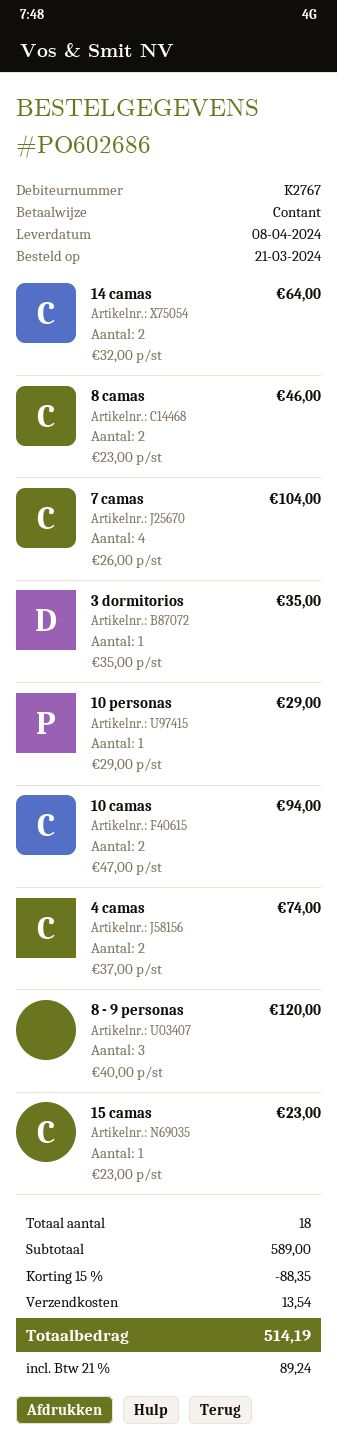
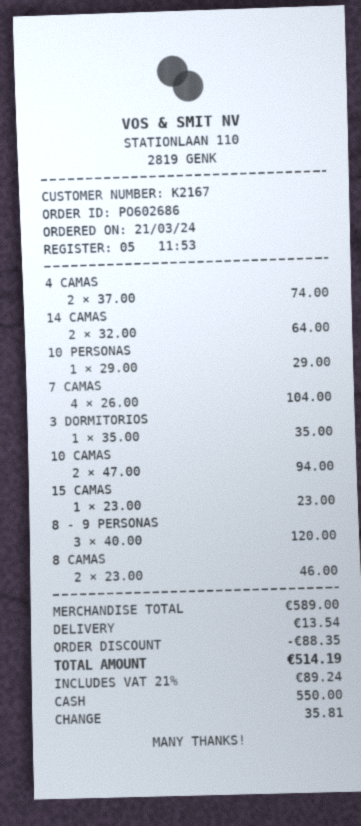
customer number: K2767 -> K2167

